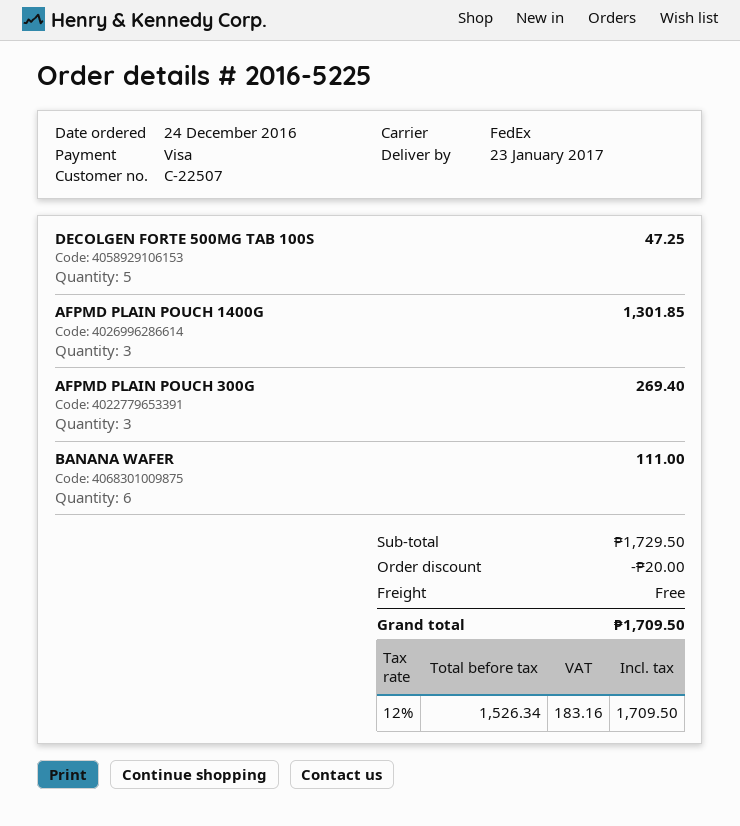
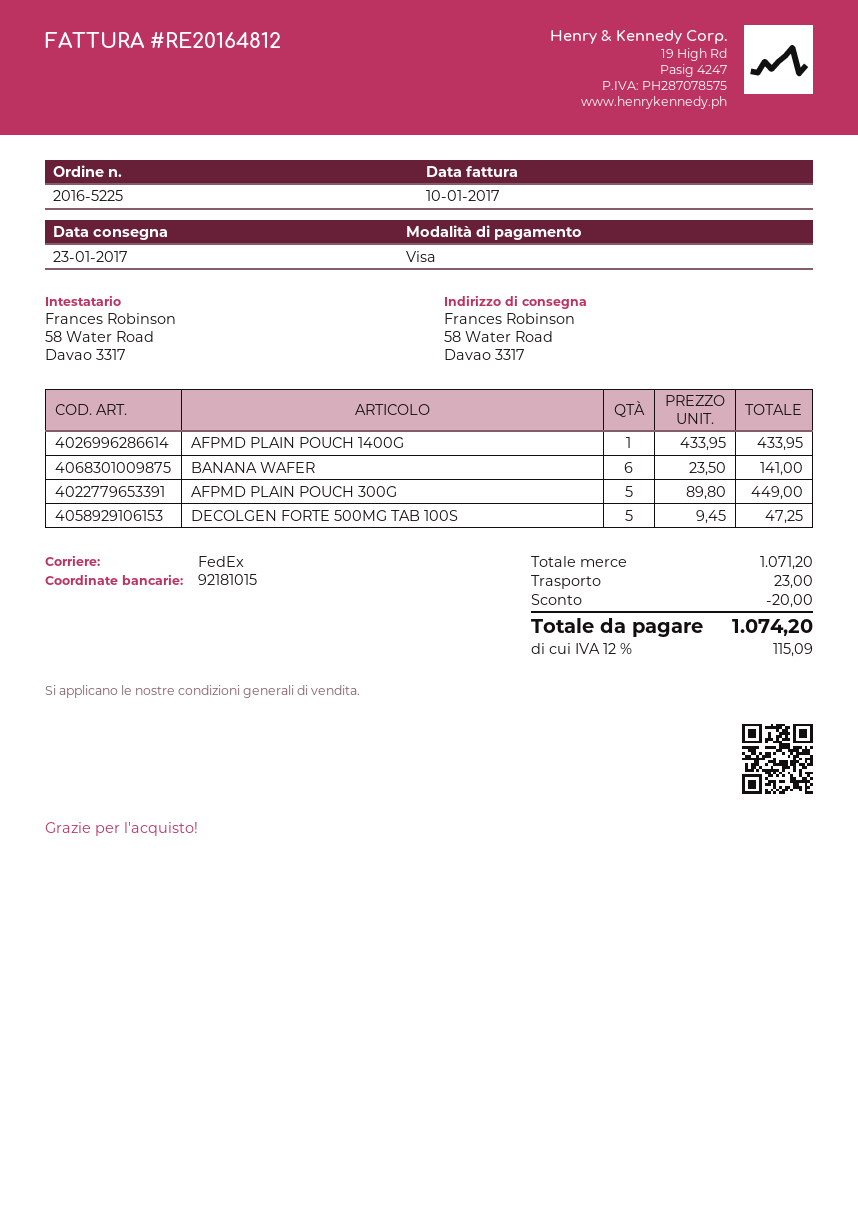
AFPMD PLAIN POUCH 1400G: 3 for 1301.85 -> 1 for 433.95
AFPMD PLAIN POUCH 300G: 3 for 269.40 -> 5 for 449.00
BANANA WAFER: 6 for 111.00 -> 6 for 141.00
subtotal: 1729.50 -> 1071.20
shipping: 0.00 -> 23.00
tax: 12% = 183.16 -> 12% = 115.09
total: 1709.50 -> 1074.20

